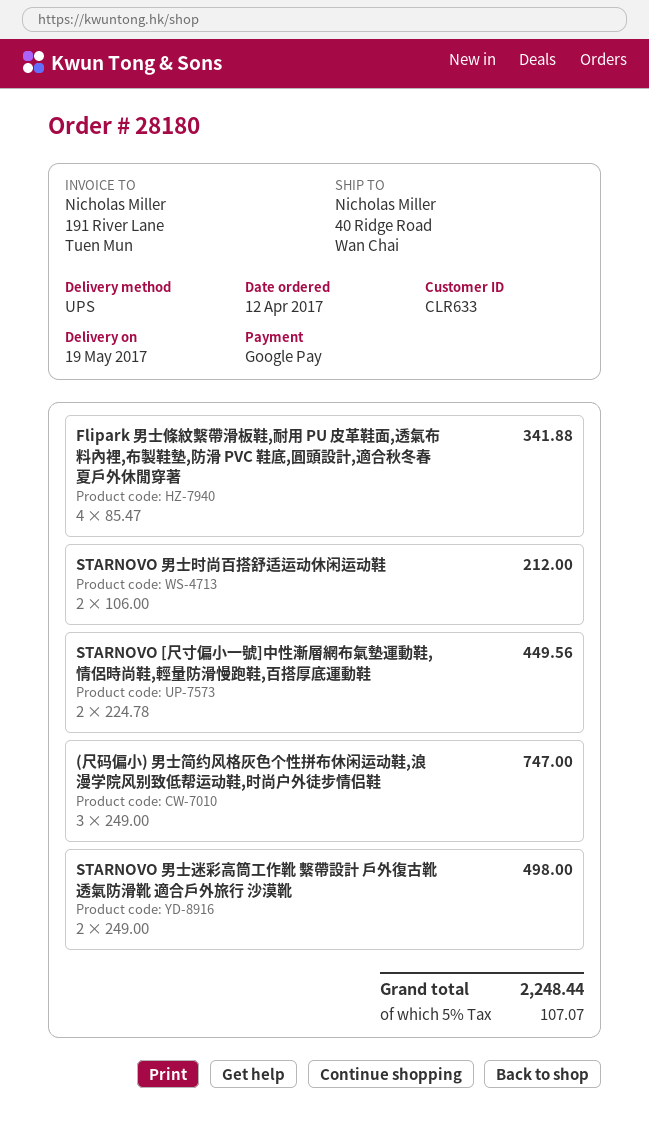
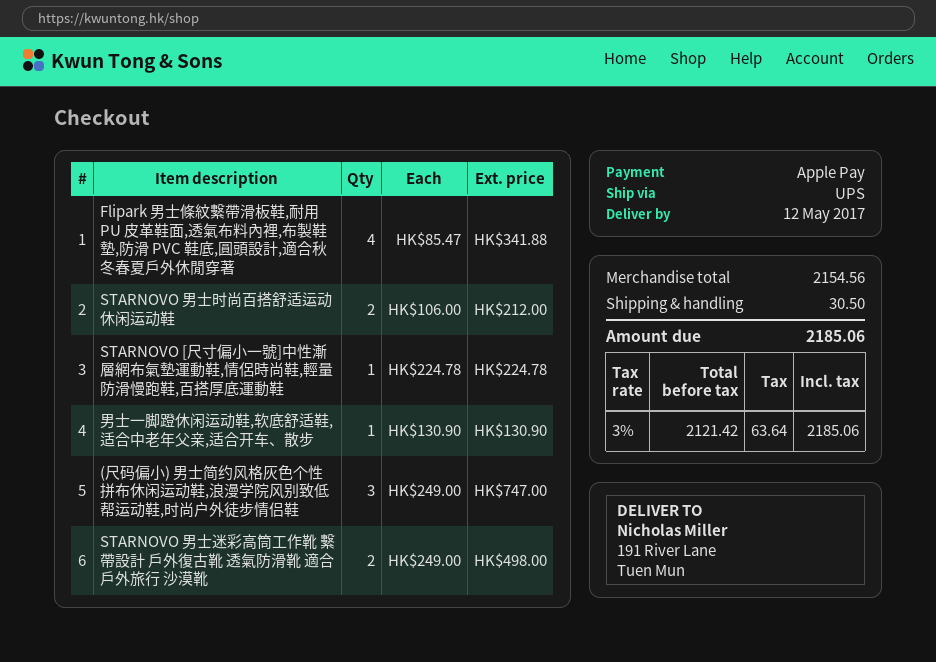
delivery date: 2017-05-19 -> 2017-05-12
payment method: Google Pay -> Apple Pay
ship to: 40 Ridge Road, Wan Chai -> 191 River Lane, Tuen Mun
STARNOVO [尺寸偏小一號]中性漸層網布氣墊運動鞋,情侶時尚鞋,輕量防滑慢跑鞋,百搭厚底運動鞋: 2 x 224.78 = 449.56 -> 1 x 224.78 = 224.78
男士一脚蹬休闲运动鞋,软底舒适鞋,适合中老年父亲,适合开车、散步: none -> 1 x 130.90 = 130.90
shipping: none -> 30.50
tax: 5% = 107.07 -> 3% = 63.64
total: 2248.44 -> 2185.06

